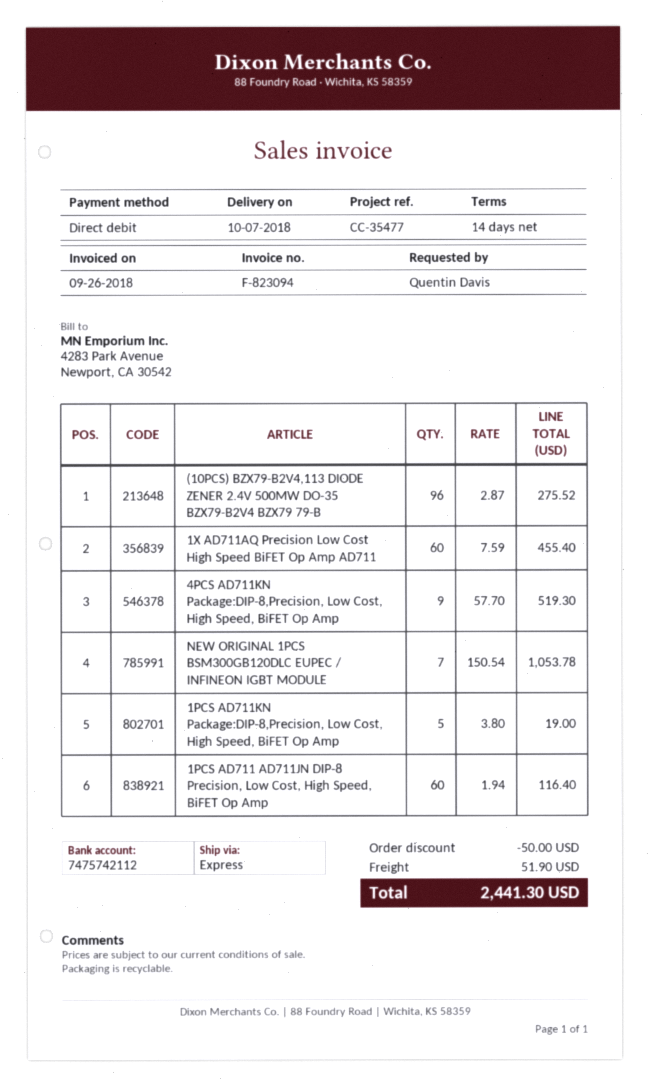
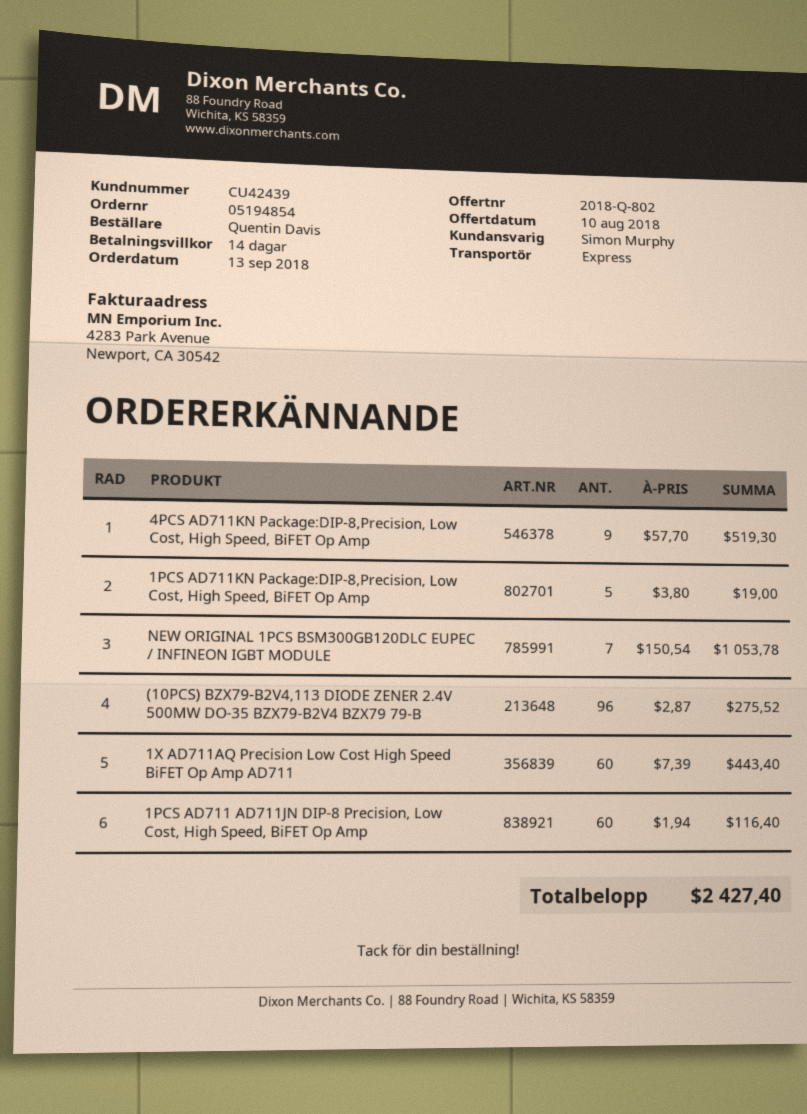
1X AD711AQ Precision Low Cost High Speed BiFET Op Amp AD711: 60 x 7.59 = 455.40 -> 60 x 7.39 = 443.40
discount: 50.00 -> none
shipping: 51.90 -> none
total: 2441.30 -> 2427.40

